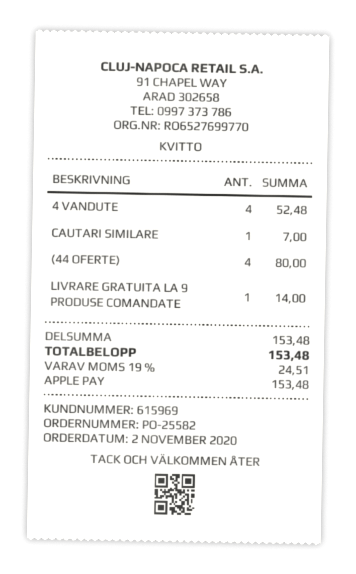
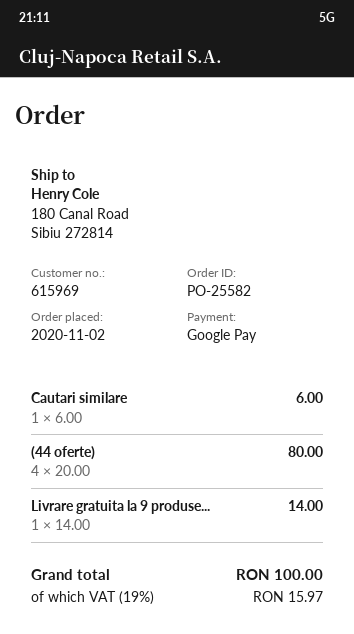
payment method: Apple Pay -> Google Pay
4 VANDUTE: 4 for 52.48 -> none
CAUTARI SIMILARE: 1 for 7.00 -> 1 for 6.00
tax: 19% = 24.51 -> 19% = 15.97
total: 153.48 -> 100.00

